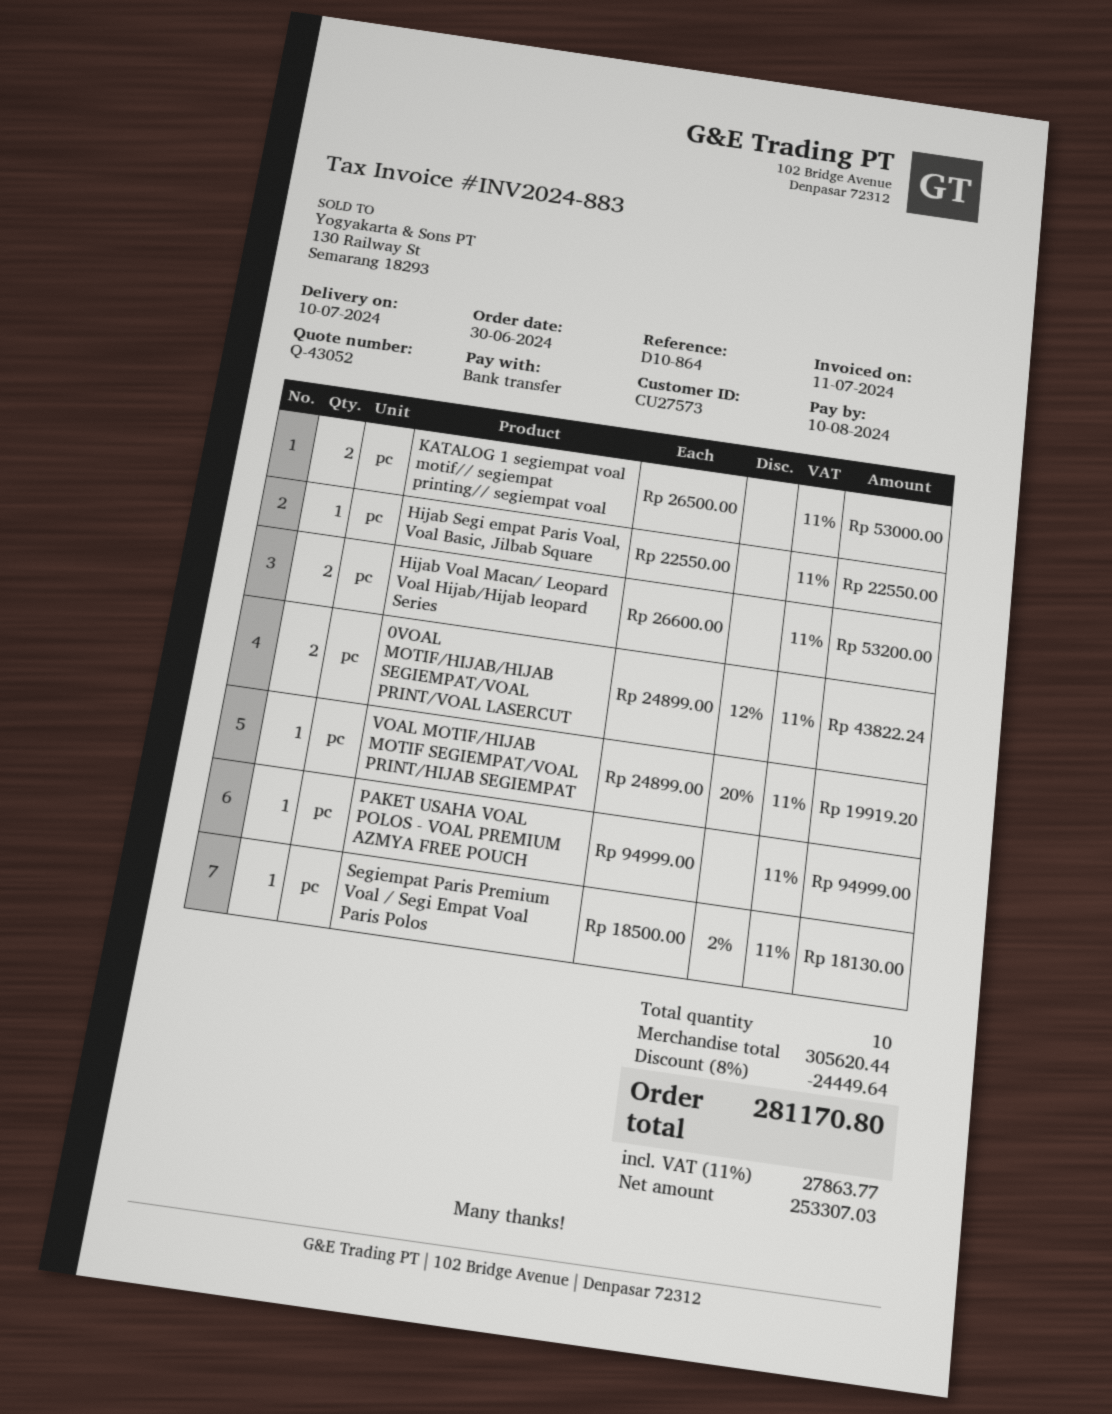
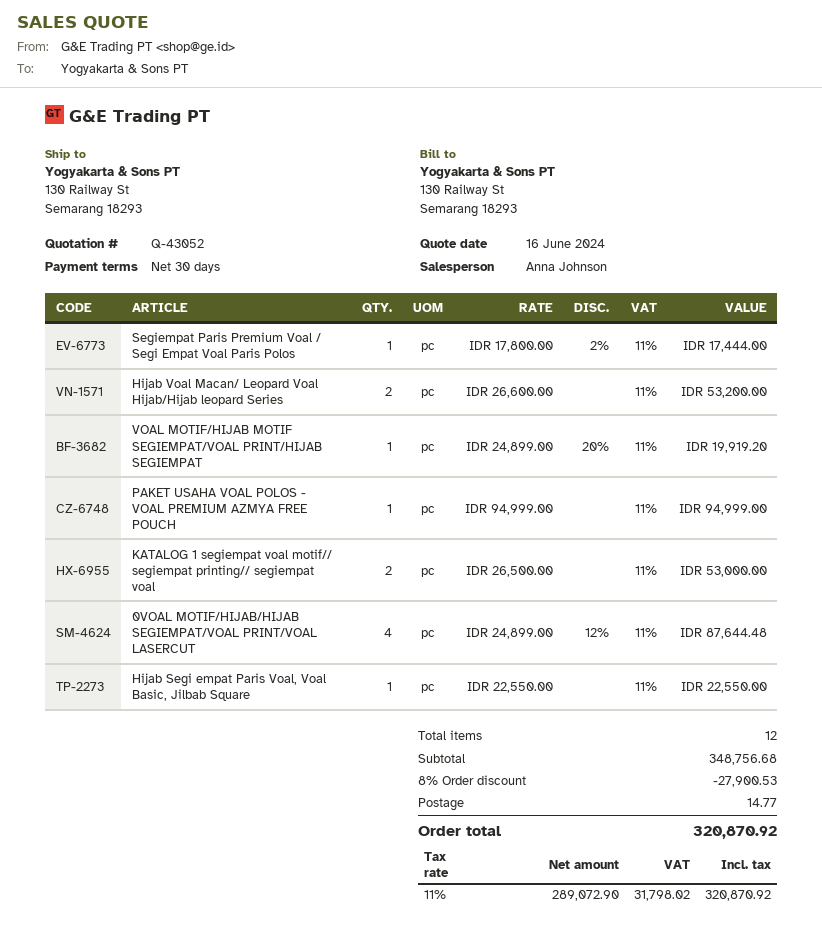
0VOAL MOTIF/HIJAB/HIJAB SEGIEMPAT/VOAL PRINT/VOAL LASERCUT: 2 x 24899.00 - 12% = 43822.24 -> 4 x 24899.00 - 12% = 87644.48
Segiempat Paris Premium Voal / Segi Empat Voal Paris Polos: 1 x 18500.00 - 2% = 18130.00 -> 1 x 17800.00 - 2% = 17444.00
total quantity: 10 -> 12
subtotal: 305620.44 -> 348756.68
discount: 8% = 24449.64 -> 8% = 27900.53
shipping: none -> 14.77
net: 253307.03 -> 289072.90
tax: 11% = 27863.77 -> 11% = 31798.02
total: 281170.80 -> 320870.92

